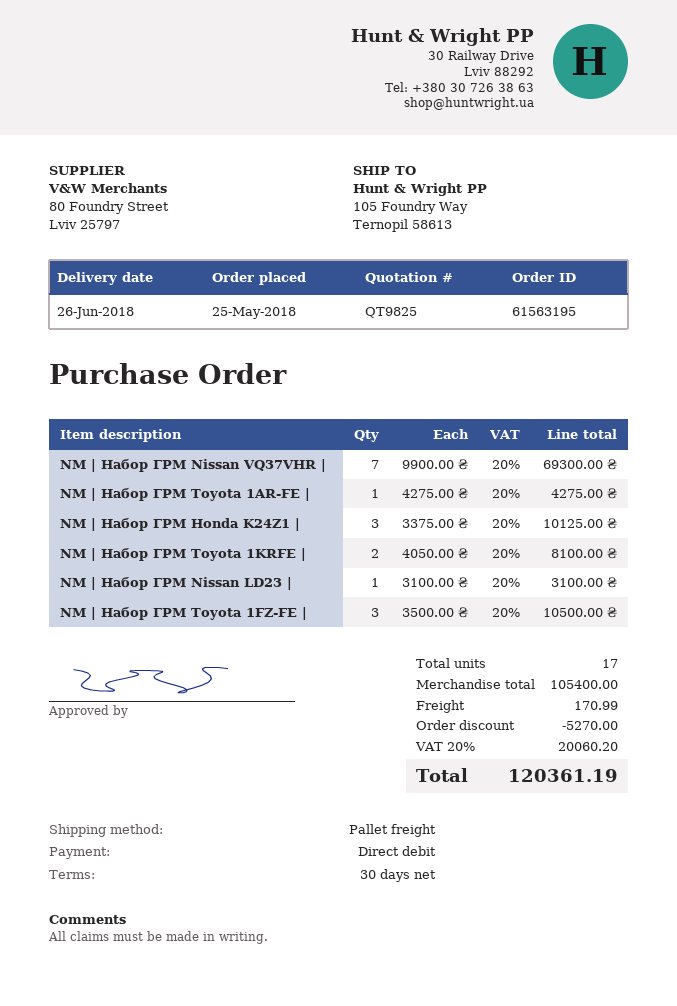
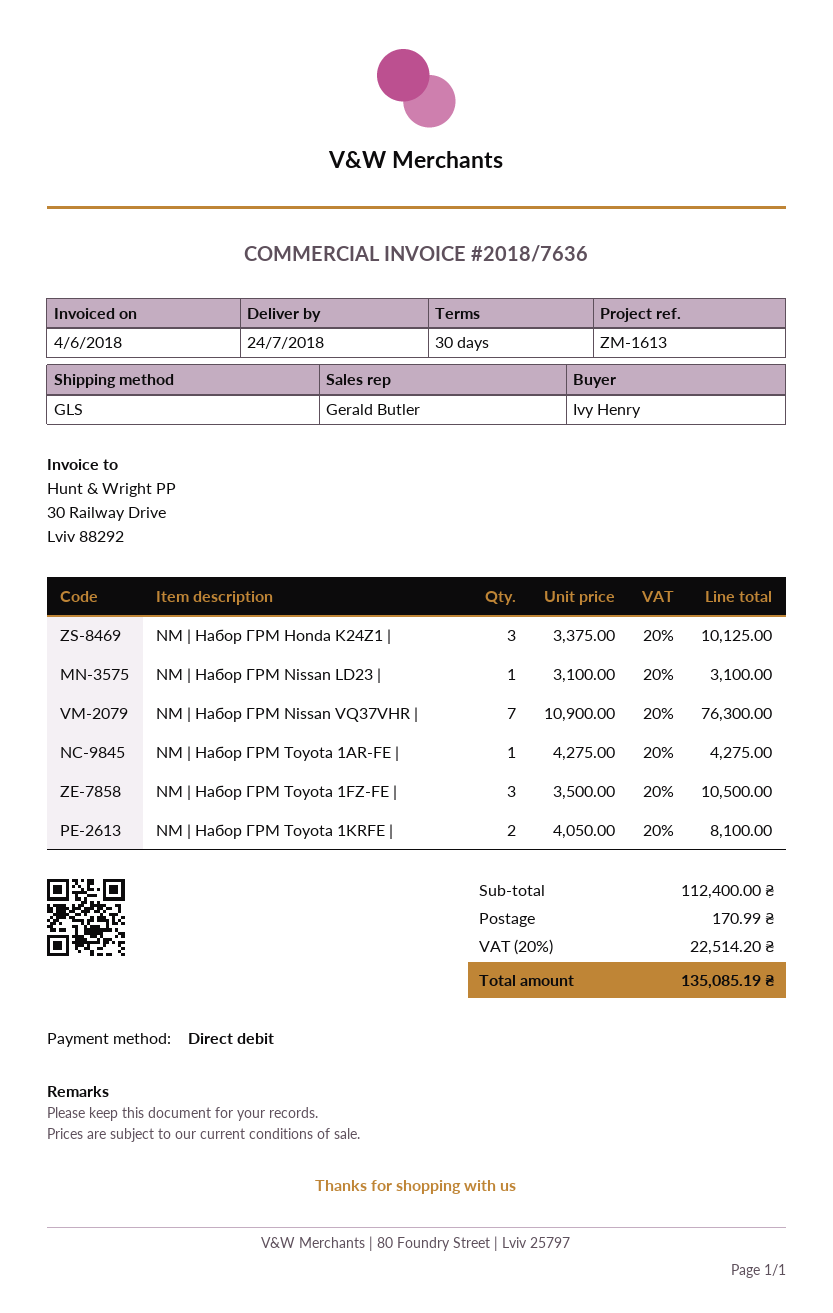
delivery date: 2018-06-26 -> 2018-07-24
shipping method: pallet freight -> GLS
NM | Набор ГРМ Nissan VQ37VHR |: 7 x 9900.00 = 69300.00 -> 7 x 10900.00 = 76300.00
subtotal: 105400.00 -> 112400.00
discount: 5270.00 -> none
tax: 20% = 20060.20 -> 20% = 22514.20
total: 120361.19 -> 135085.19

